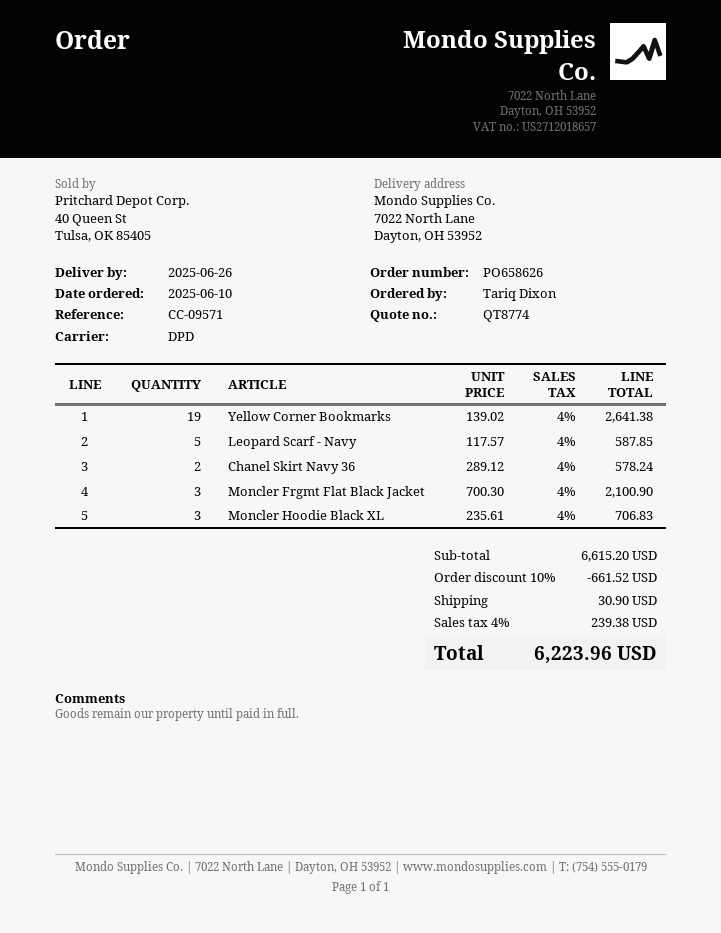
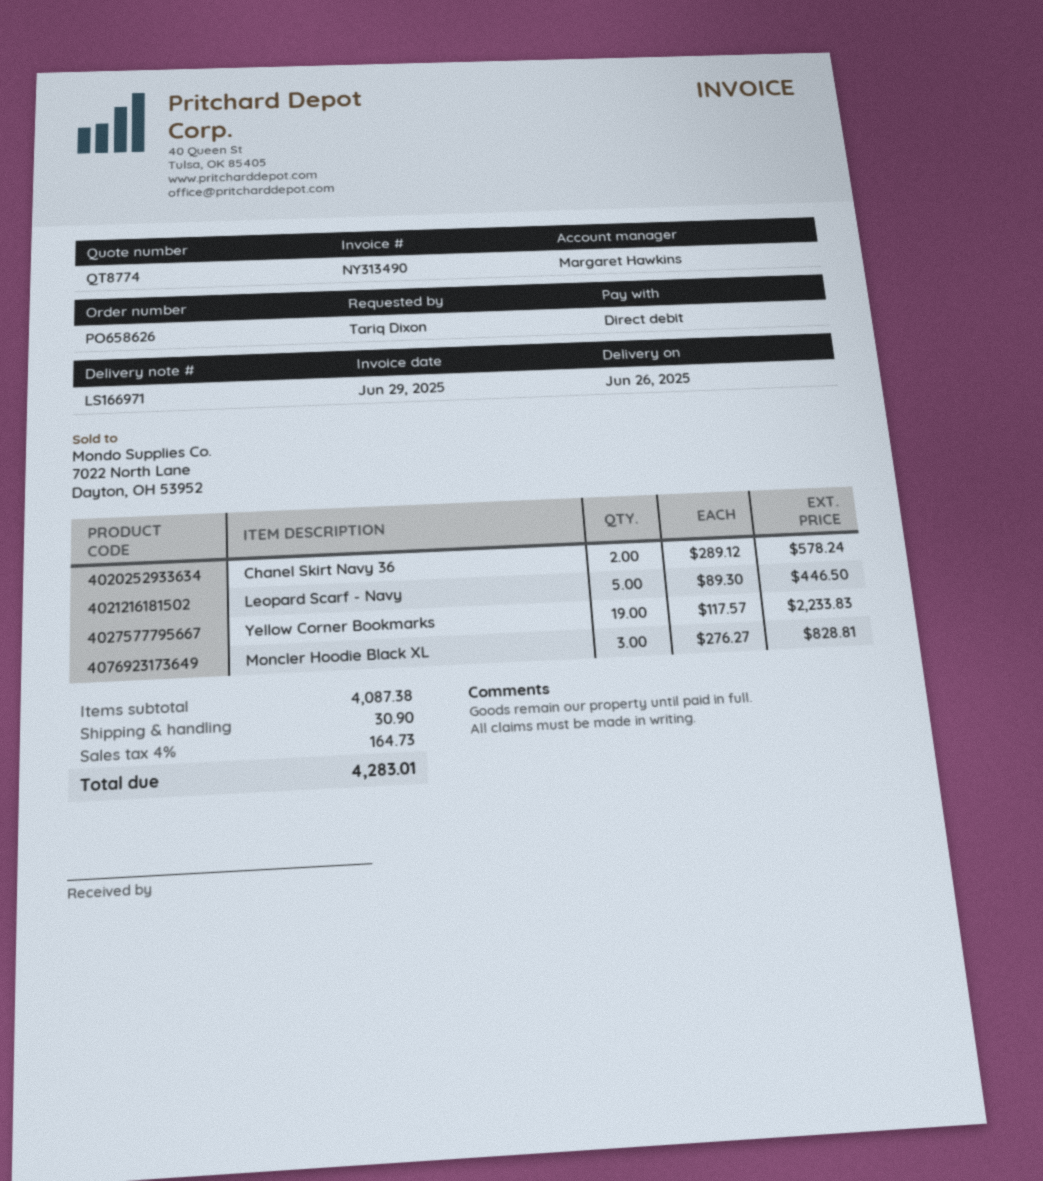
Yellow Corner Bookmarks: 19 x 139.02 = 2641.38 -> 19 x 117.57 = 2233.83
Leopard Scarf - Navy: 5 x 117.57 = 587.85 -> 5 x 89.30 = 446.50
Moncler Frgmt Flat Black Jacket: 3 x 700.30 = 2100.90 -> none
Moncler Hoodie Black XL: 3 x 235.61 = 706.83 -> 3 x 276.27 = 828.81
subtotal: 6615.20 -> 4087.38
discount: 10% = 661.52 -> none
tax: 4% = 239.38 -> 4% = 164.73
total: 6223.96 -> 4283.01

